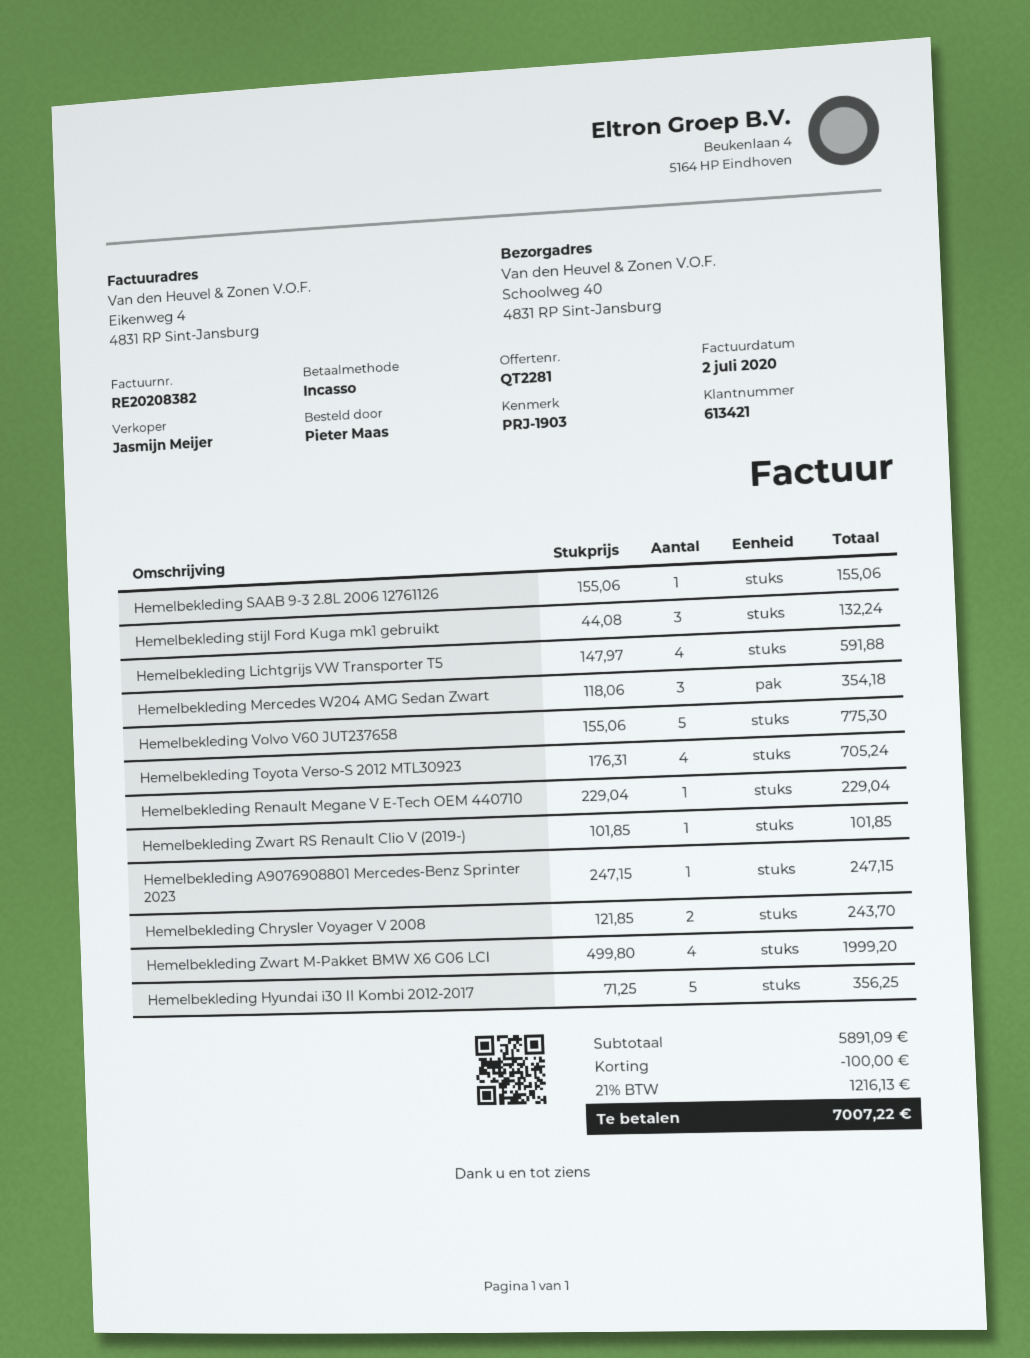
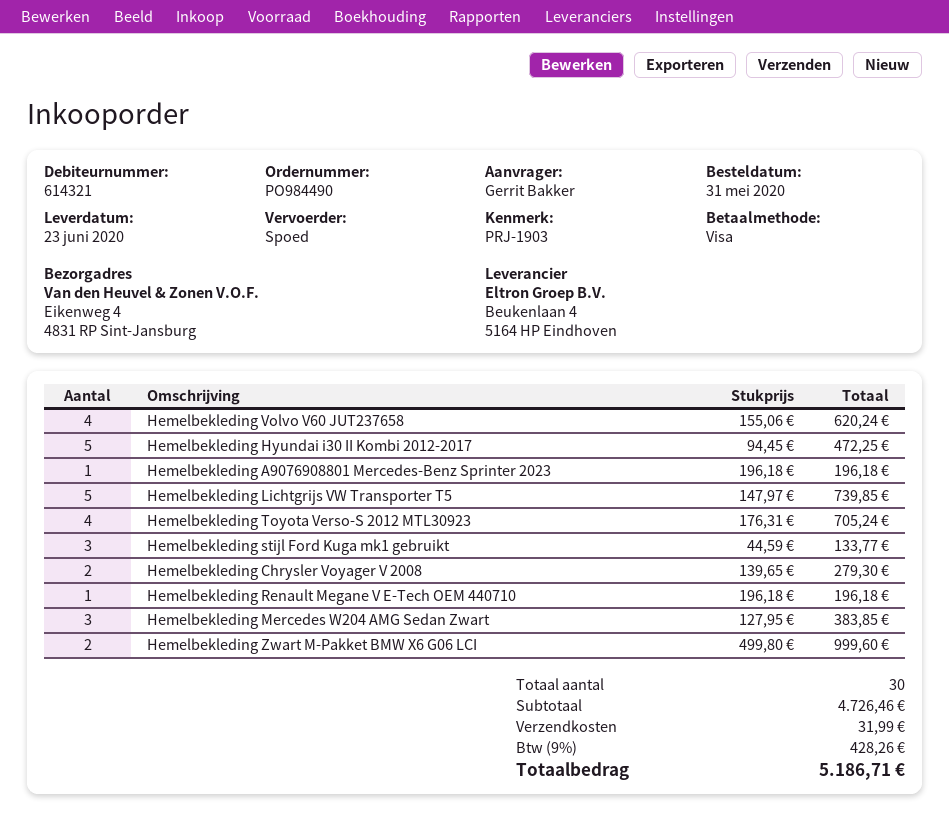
customer number: 613421 -> 614321
ordered by: Pieter Maas -> Gerrit Bakker
payment method: direct debit -> Visa
ship to: Schoolweg 40, 4831 RP Sint-Jansburg -> Eikenweg 4, 4831 RP Sint-Jansburg
Hemelbekleding SAAB 9-3 2.8L 2006 12761126: 1 x 155.06 = 155.06 -> none
Hemelbekleding stijl Ford Kuga mk1 gebruikt: 3 x 44.08 = 132.24 -> 3 x 44.59 = 133.77
Hemelbekleding Lichtgrijs VW Transporter T5: 4 x 147.97 = 591.88 -> 5 x 147.97 = 739.85
Hemelbekleding Mercedes W204 AMG Sedan Zwart: 3 x 118.06 = 354.18 -> 3 x 127.95 = 383.85
Hemelbekleding Volvo V60 JUT237658: 5 x 155.06 = 775.30 -> 4 x 155.06 = 620.24
Hemelbekleding Renault Megane V E-Tech OEM 440710: 1 x 229.04 = 229.04 -> 1 x 196.18 = 196.18
Hemelbekleding Zwart RS Renault Clio V (2019-): 1 x 101.85 = 101.85 -> none
Hemelbekleding A9076908801 Mercedes-Benz Sprinter 2023: 1 x 247.15 = 247.15 -> 1 x 196.18 = 196.18
Hemelbekleding Chrysler Voyager V 2008: 2 x 121.85 = 243.70 -> 2 x 139.65 = 279.30
Hemelbekleding Zwart M-Pakket BMW X6 G06 LCI: 4 x 499.80 = 1999.20 -> 2 x 499.80 = 999.60
Hemelbekleding Hyundai i30 II Kombi 2012-2017: 5 x 71.25 = 356.25 -> 5 x 94.45 = 472.25
subtotal: 5891.09 -> 4726.46
discount: 100.00 -> none
shipping: none -> 31.99
tax: 21% = 1216.13 -> 9% = 428.26
total: 7007.22 -> 5186.71

